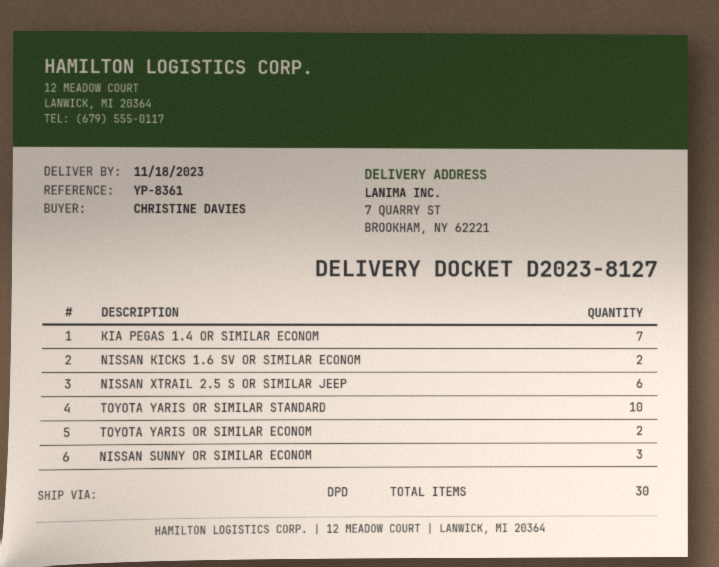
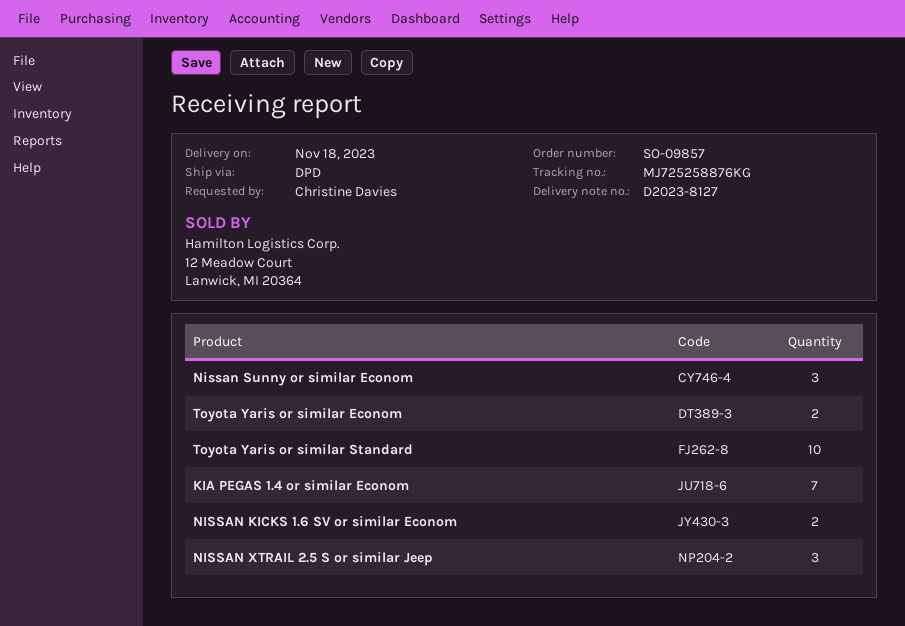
NISSAN XTRAIL 2.5 S OR SIMILAR JEEP: 6 -> 3

